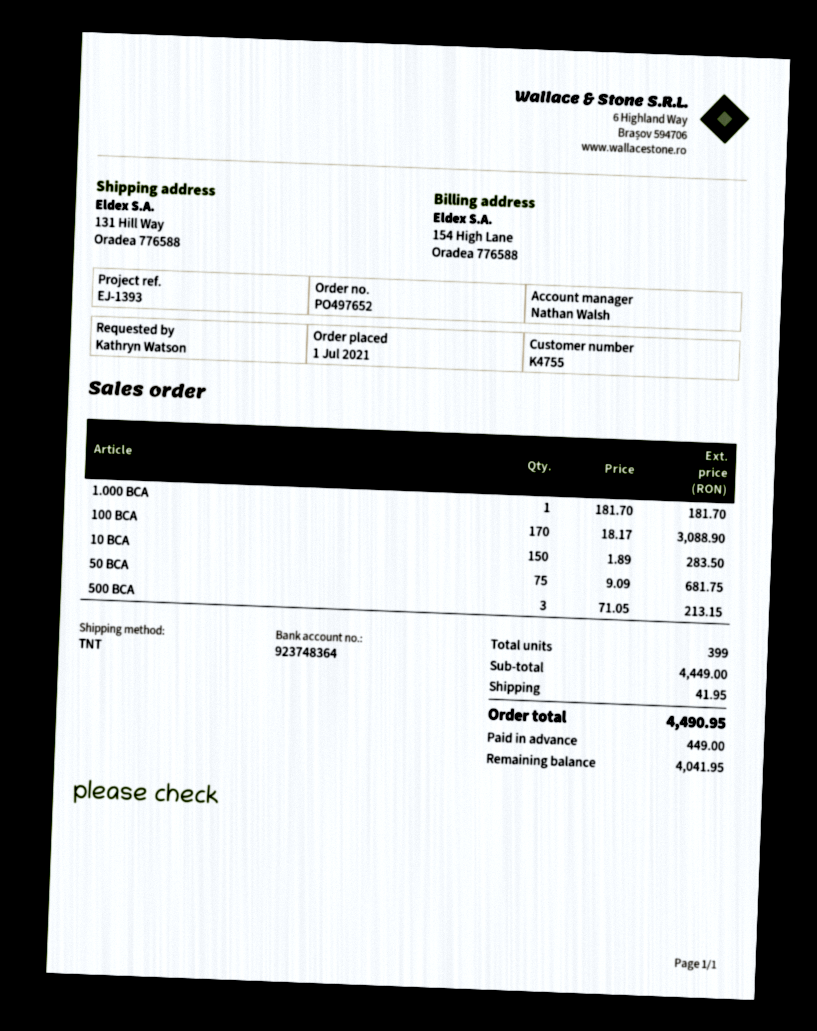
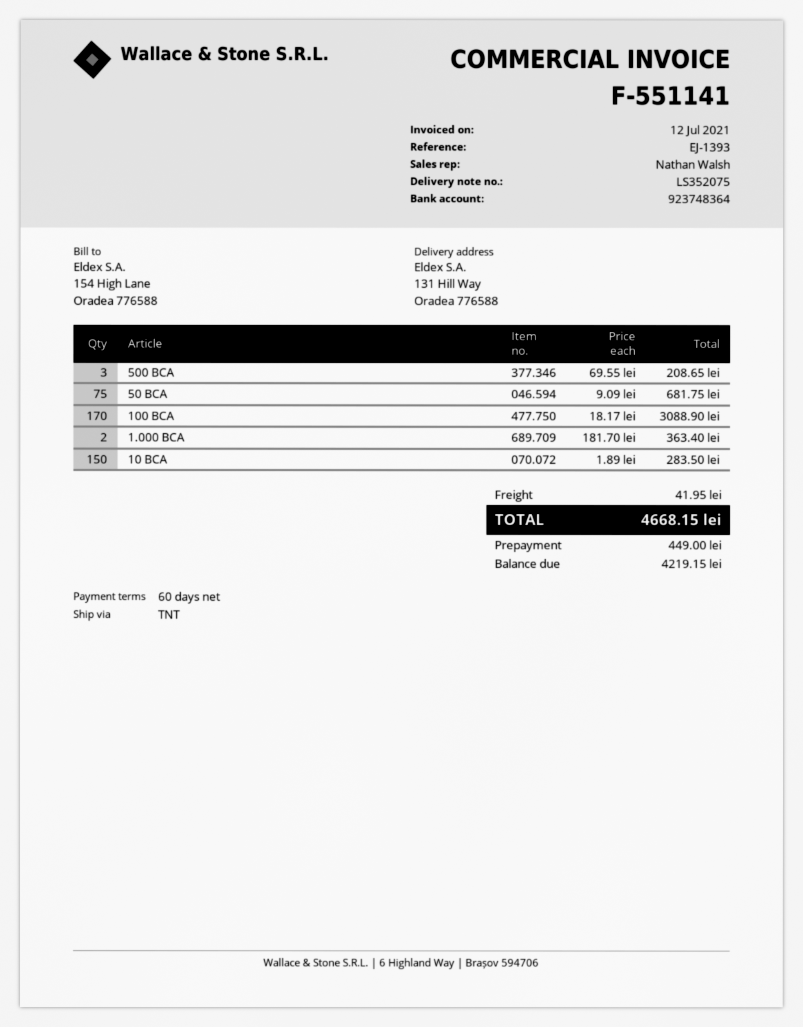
1.000 BCA: 1 x 181.70 = 181.70 -> 2 x 181.70 = 363.40
500 BCA: 3 x 71.05 = 213.15 -> 3 x 69.55 = 208.65
total: 4490.95 -> 4668.15
balance: 4041.95 -> 4219.15

